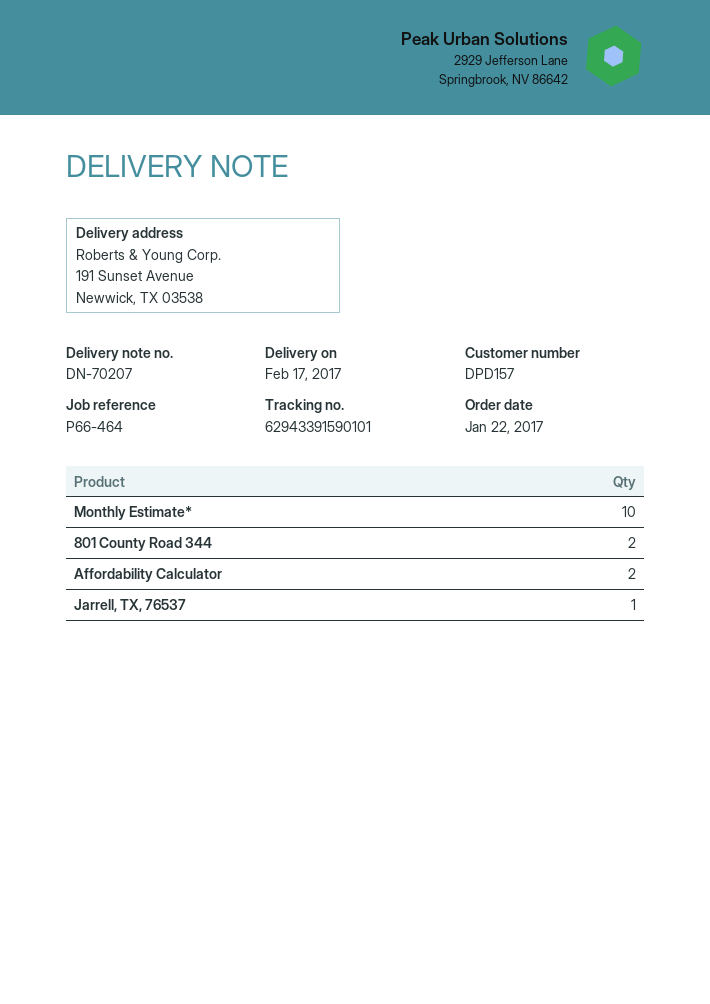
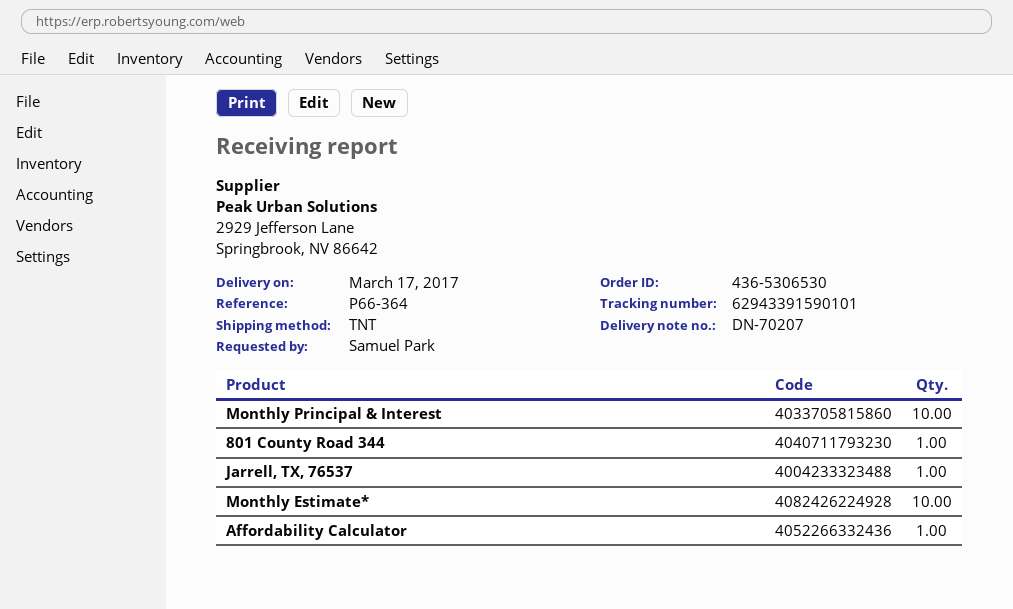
delivery date: 2017-02-17 -> 2017-03-17
reference: P66-464 -> P66-364
801 County Road 344: 2 -> 1
Affordability Calculator: 2 -> 1
Monthly Principal & Interest: none -> 10

